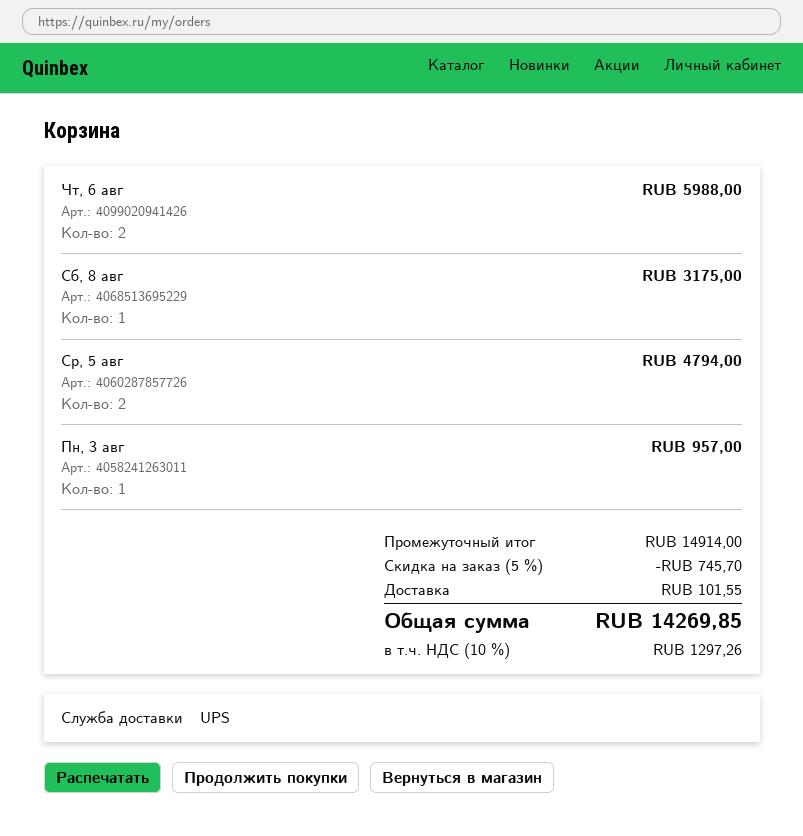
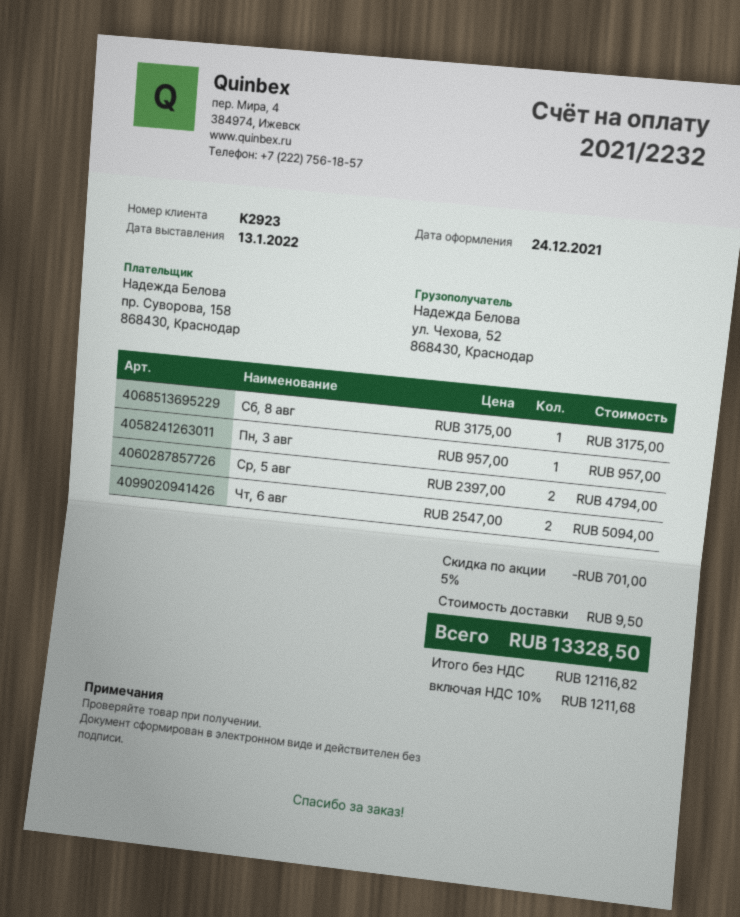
Чт, 6 авг: 2 for 5988.00 -> 2 for 5094.00
discount: 5% = 745.70 -> 5% = 701.00
shipping: 101.55 -> 9.50
tax: 10% = 1297.26 -> 10% = 1211.68
total: 14269.85 -> 13328.50

